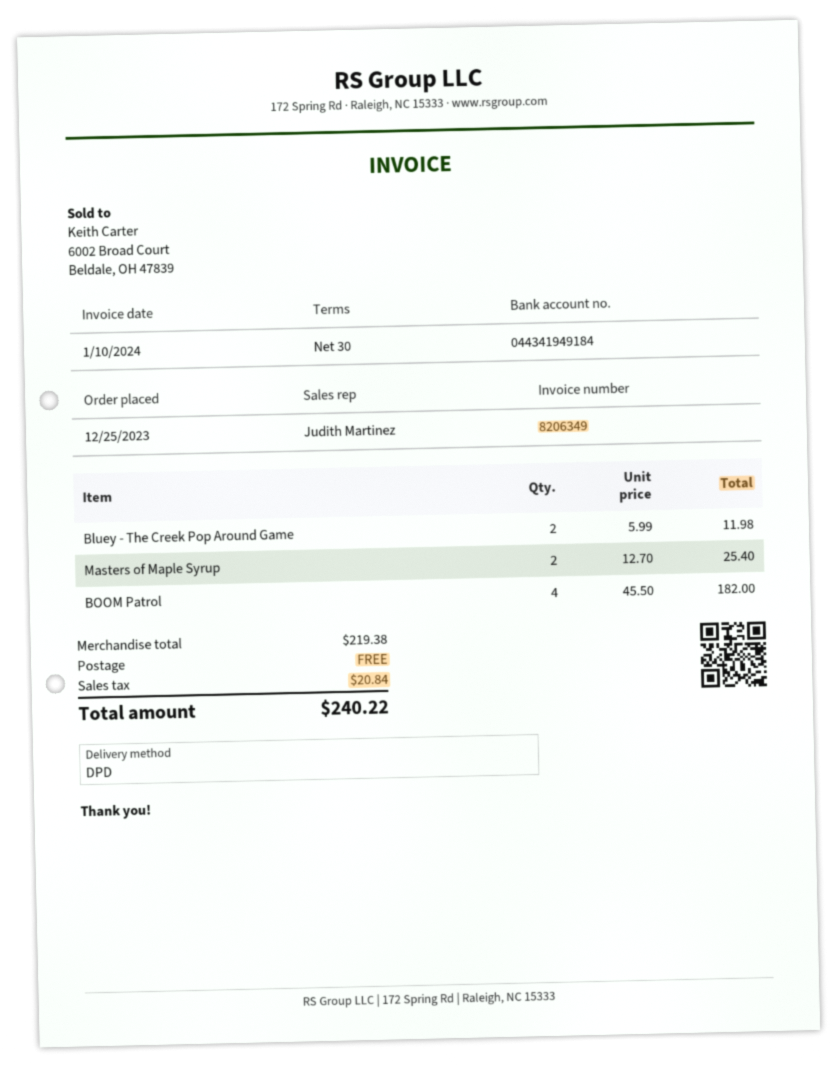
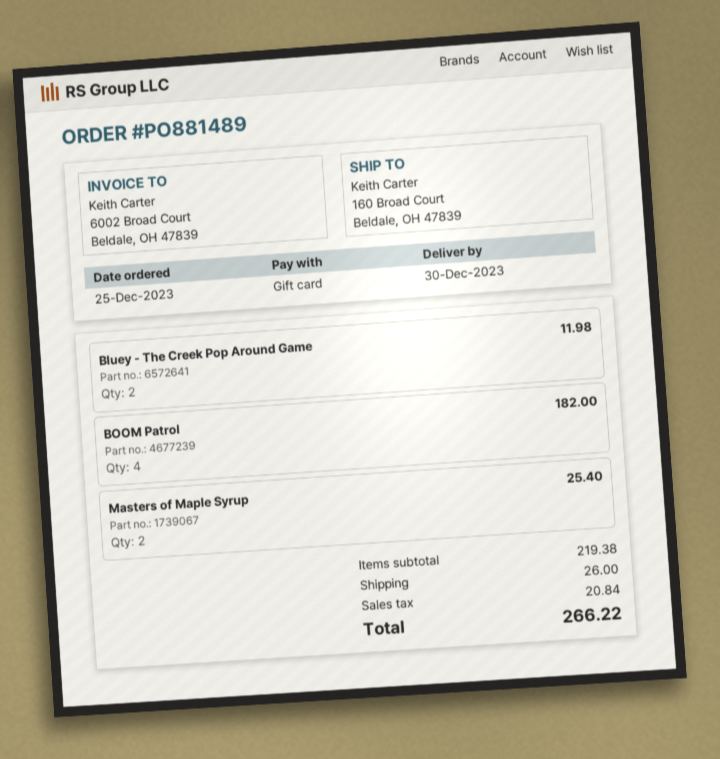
shipping: 0.00 -> 26.00
total: 240.22 -> 266.22

